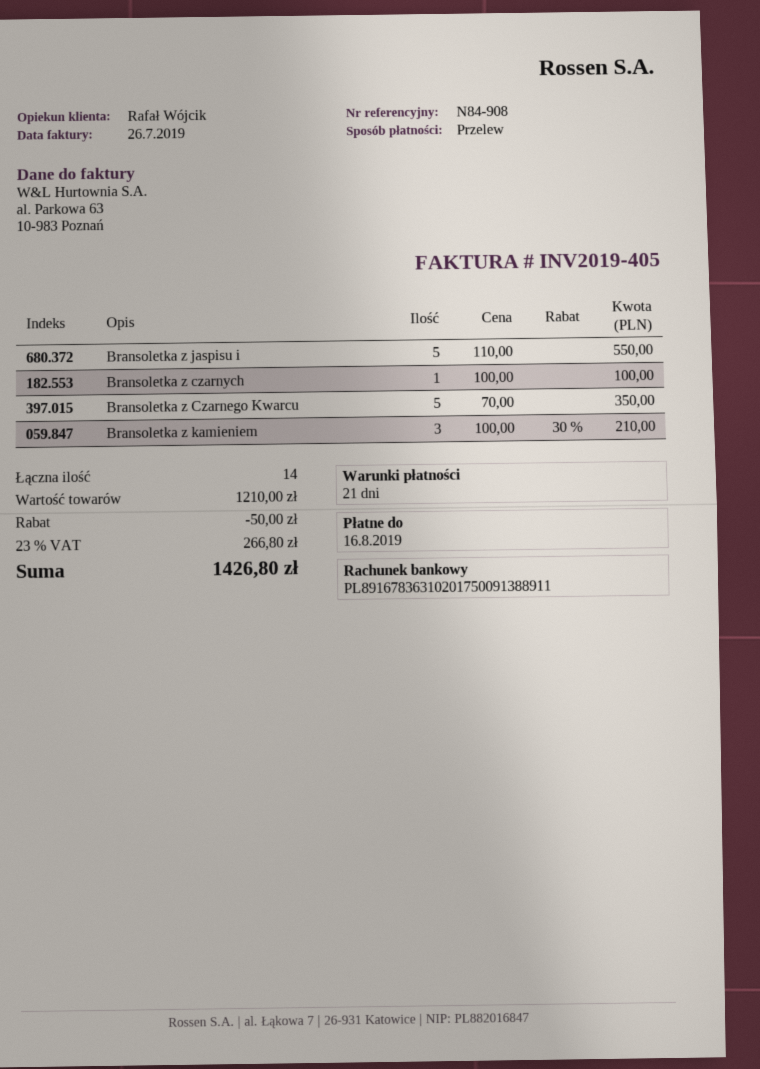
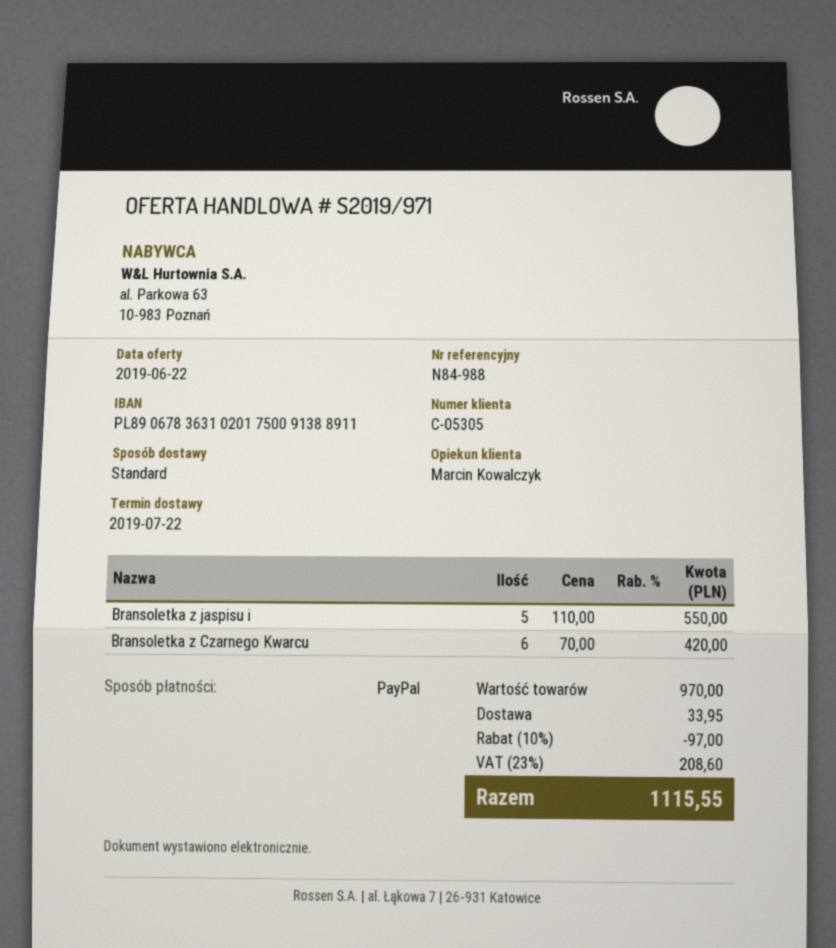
reference: N84-908 -> N84-988
sales rep: Rafał Wójcik -> Marcin Kowalczyk
payment method: bank transfer -> PayPal
bank account: PL89167836310201750091388911 -> PL89067836310201750091388911
Bransoletka z czarnych: 1 x 100.00 = 100.00 -> none
Bransoletka z Czarnego Kwarcu: 5 x 70.00 = 350.00 -> 6 x 70.00 = 420.00
Bransoletka z kamieniem: 3 x 100.00 - 30% = 210.00 -> none
subtotal: 1210.00 -> 970.00
discount: 50.00 -> 97.00
shipping: none -> 33.95
tax: 23% = 266.80 -> 23% = 208.60
total: 1426.80 -> 1115.55

